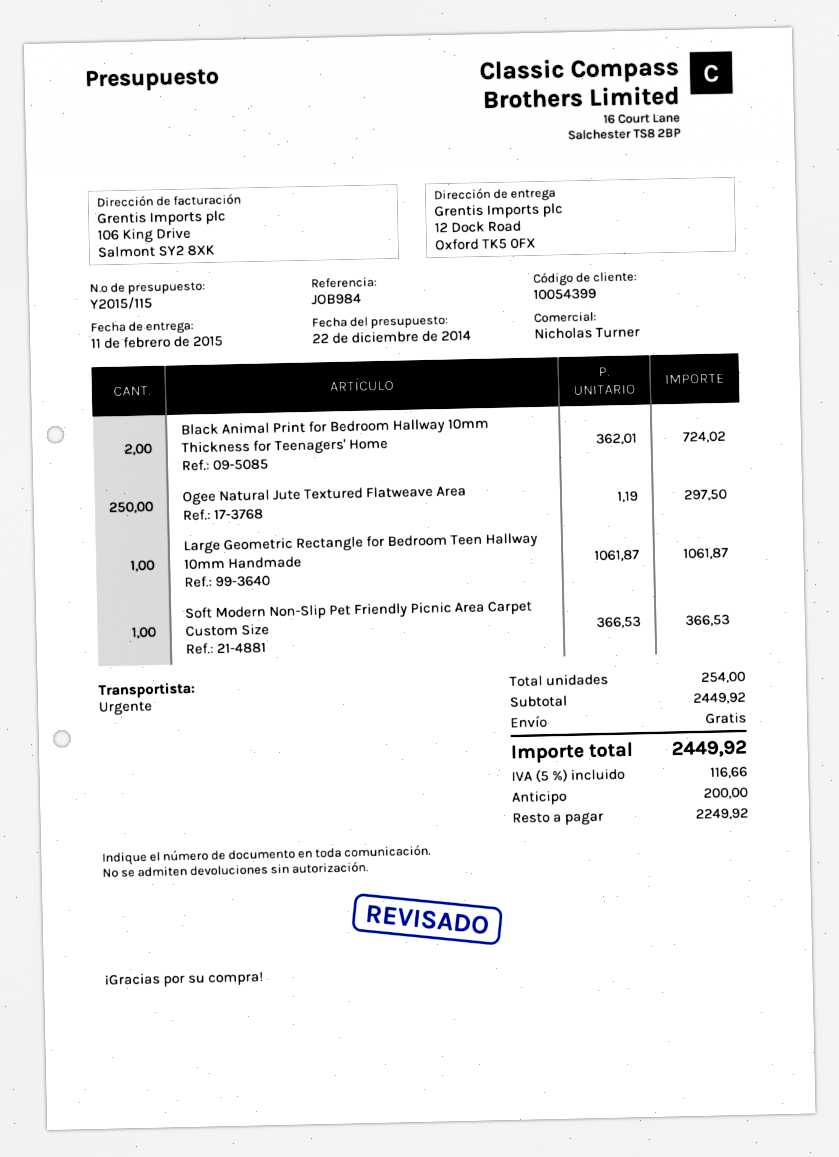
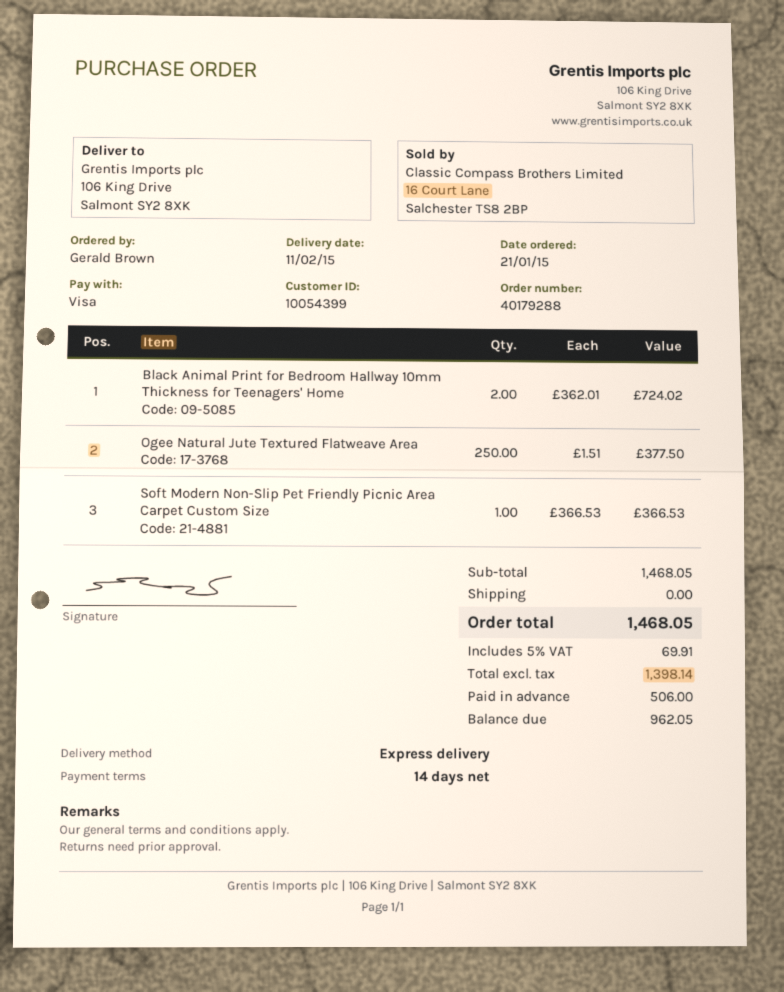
ship to: 12 Dock Road, Oxford TK5 0FX -> 106 King Drive, Salmont SY2 8XK
Ogee Natural Jute Textured Flatweave Area: 250 x 1.19 = 297.50 -> 250 x 1.51 = 377.50
Large Geometric Rectangle for Bedroom Teen Hallway 10mm Handmade: 1 x 1061.87 = 1061.87 -> none
subtotal: 2449.92 -> 1468.05
tax: 5% = 116.66 -> 5% = 69.91
total: 2449.92 -> 1468.05
deposit: 200.00 -> 506.00
balance: 2249.92 -> 962.05

